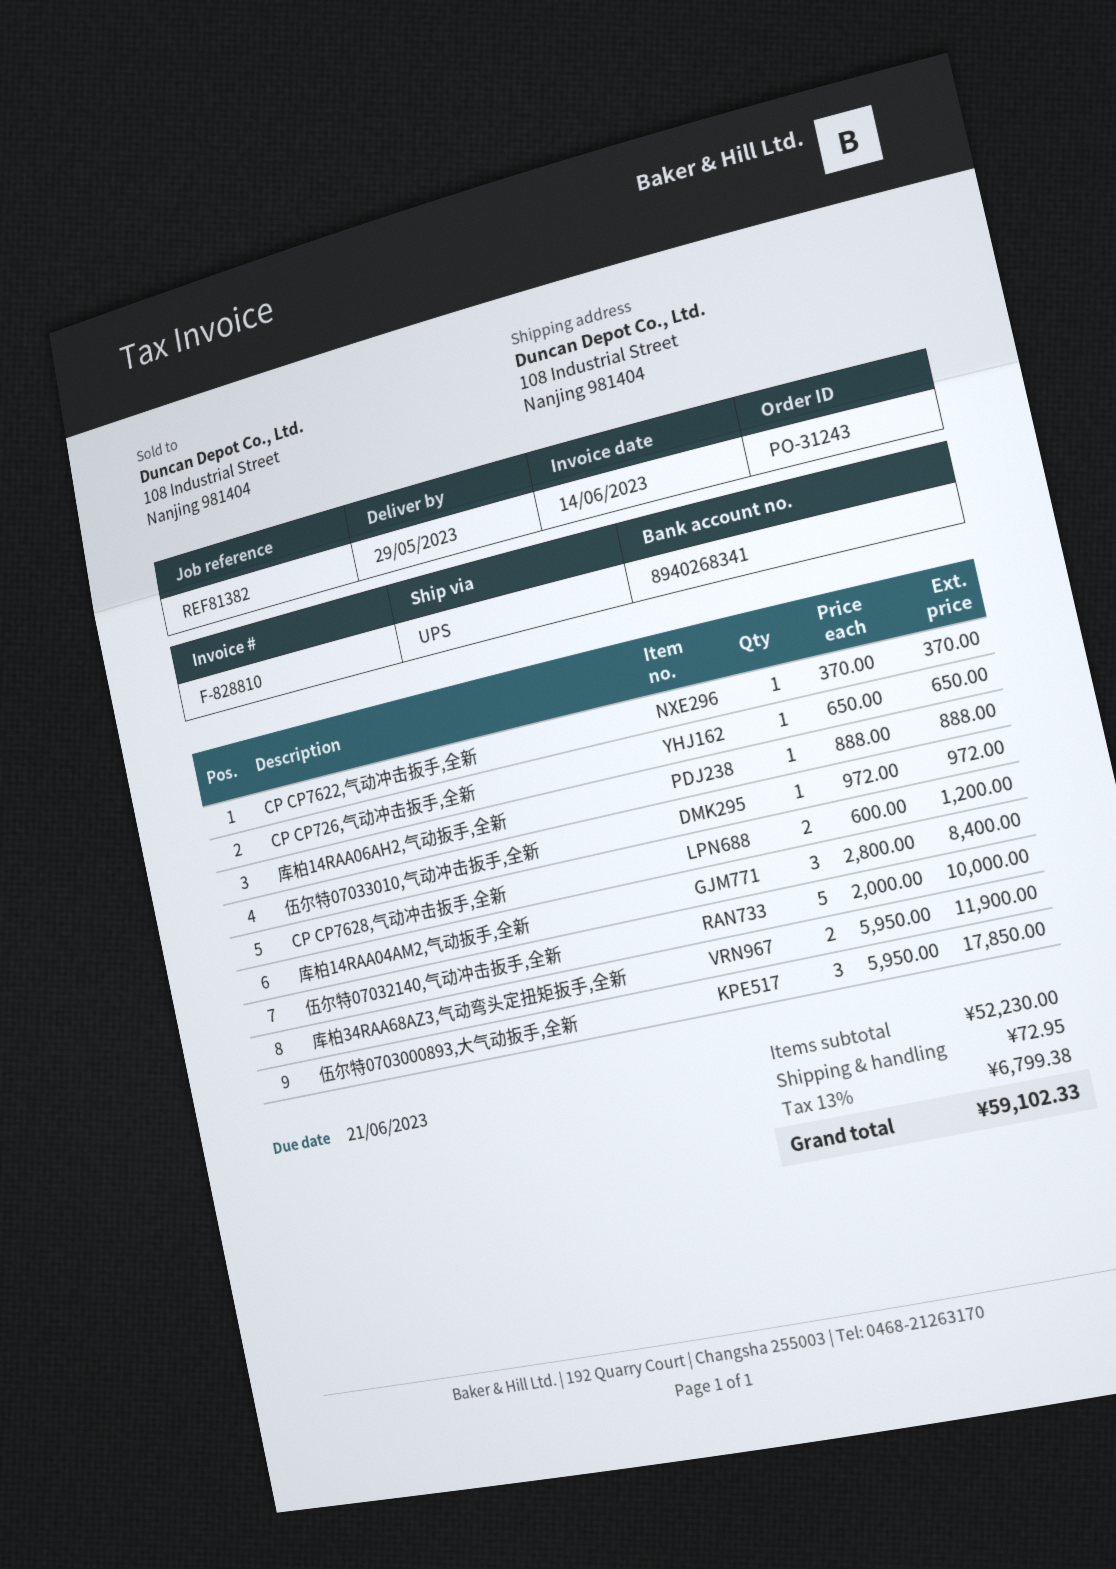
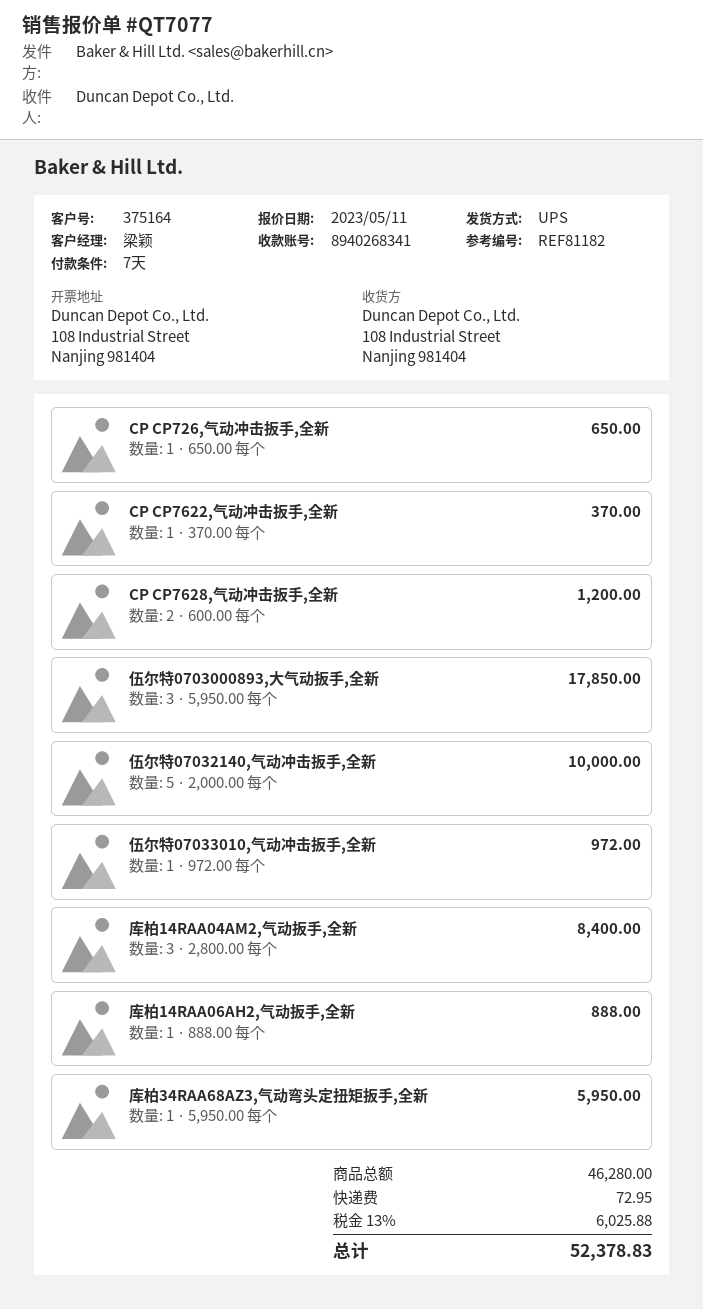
reference: REF81382 -> REF81182
库柏34RAA68AZ3,气动弯头定扭矩扳手,全新: 2 x 5950.00 = 11900.00 -> 1 x 5950.00 = 5950.00
subtotal: 52230.00 -> 46280.00
tax: 13% = 6799.38 -> 13% = 6025.88
total: 59102.33 -> 52378.83

